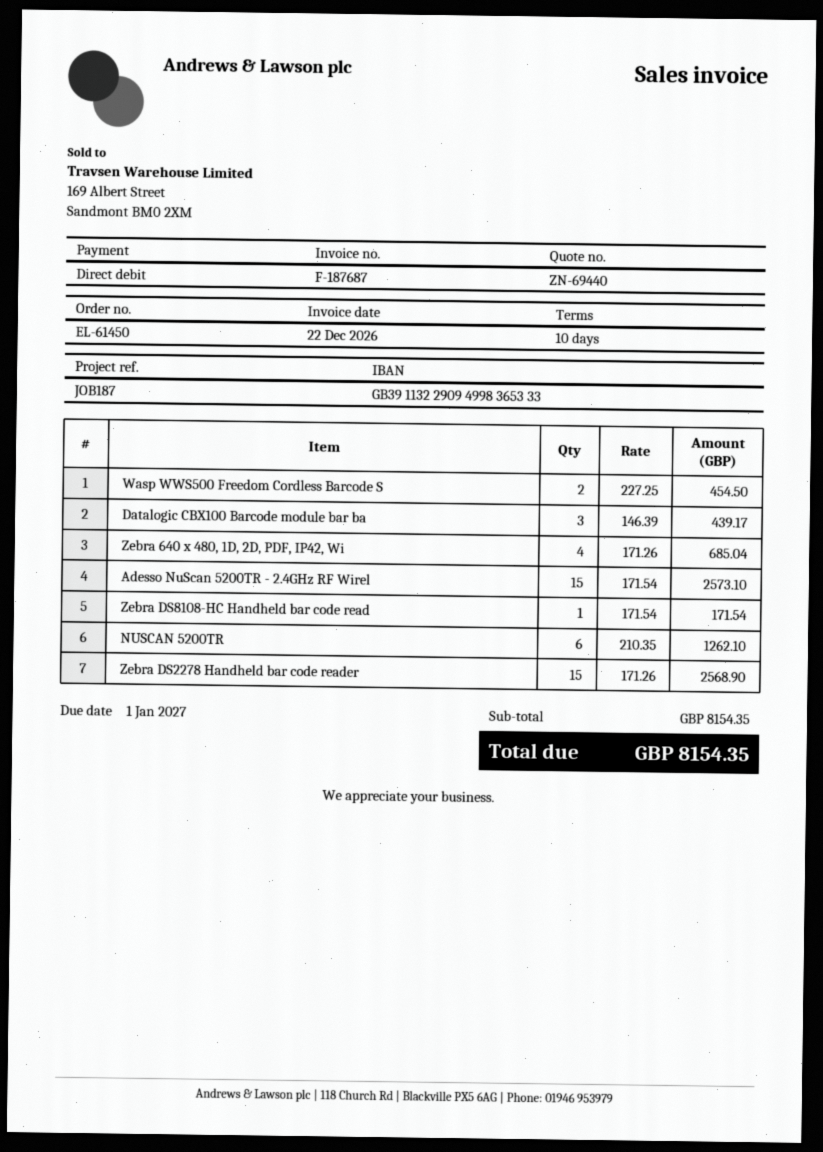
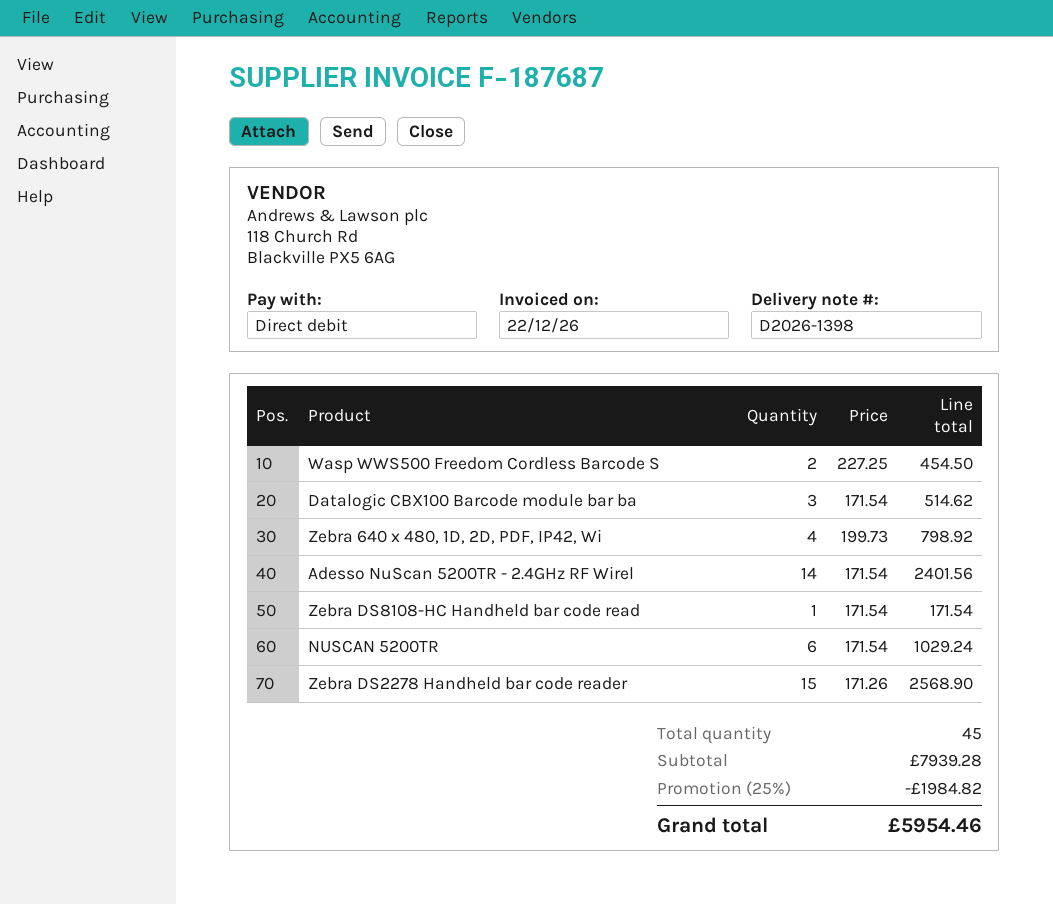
Datalogic CBX100 Barcode module bar ba: 3 x 146.39 = 439.17 -> 3 x 171.54 = 514.62
Zebra 640 x 480, 1D, 2D, PDF, IP42, Wi: 4 x 171.26 = 685.04 -> 4 x 199.73 = 798.92
Adesso NuScan 5200TR - 2.4GHz RF Wirel: 15 x 171.54 = 2573.10 -> 14 x 171.54 = 2401.56
NUSCAN 5200TR: 6 x 210.35 = 1262.10 -> 6 x 171.54 = 1029.24
subtotal: 8154.35 -> 7939.28
discount: none -> 25% = 1984.82
total: 8154.35 -> 5954.46

